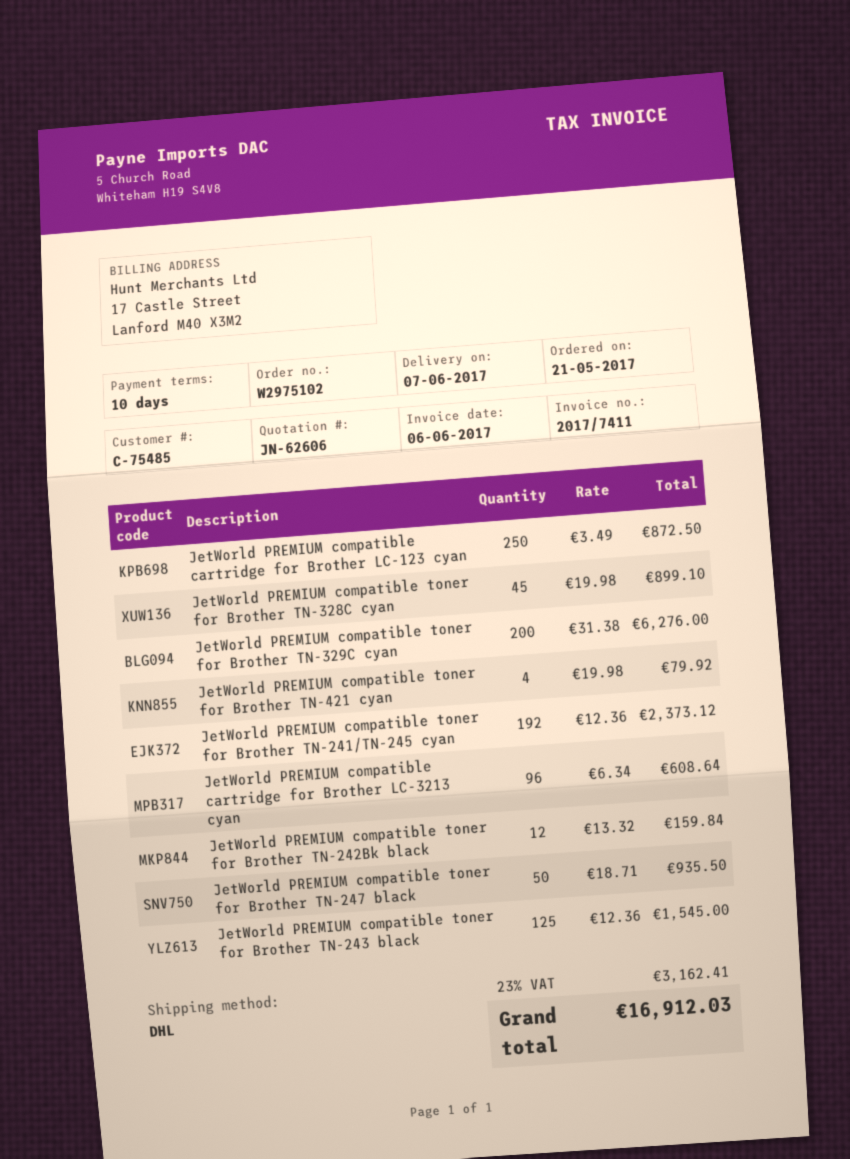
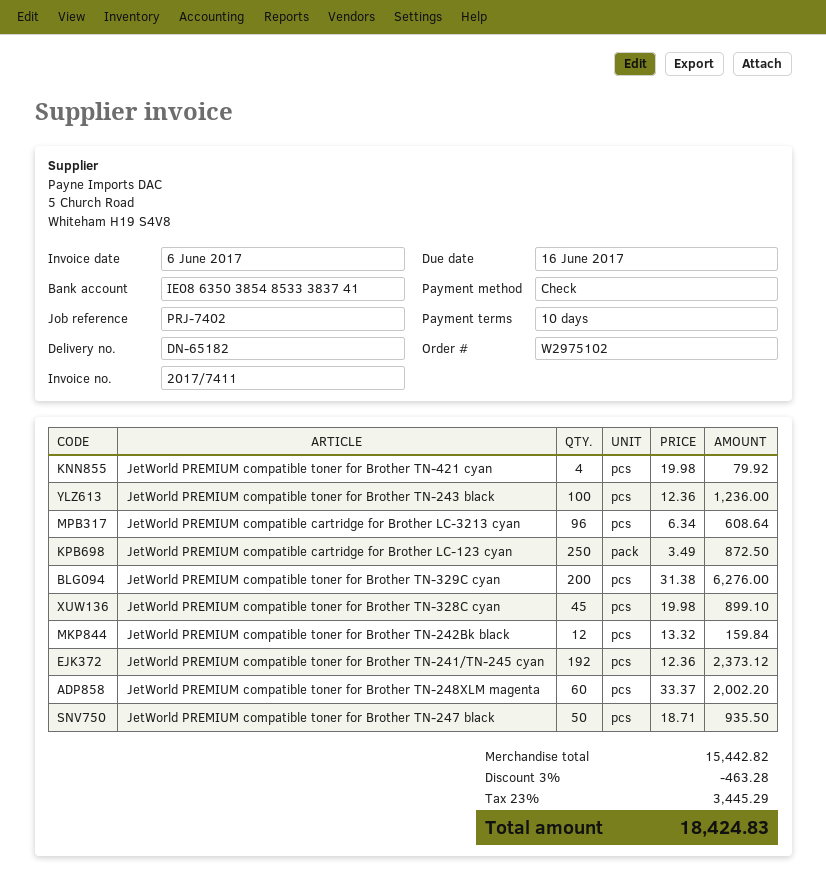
JetWorld PREMIUM compatible toner for Brother TN-243 black: 125 x 12.36 = 1545.00 -> 100 x 12.36 = 1236.00
JetWorld PREMIUM compatible toner for Brother TN-248XLM magenta: none -> 60 x 33.37 = 2002.20
discount: none -> 3% = 463.28
tax: 23% = 3162.41 -> 23% = 3445.29
total: 16912.03 -> 18424.83

